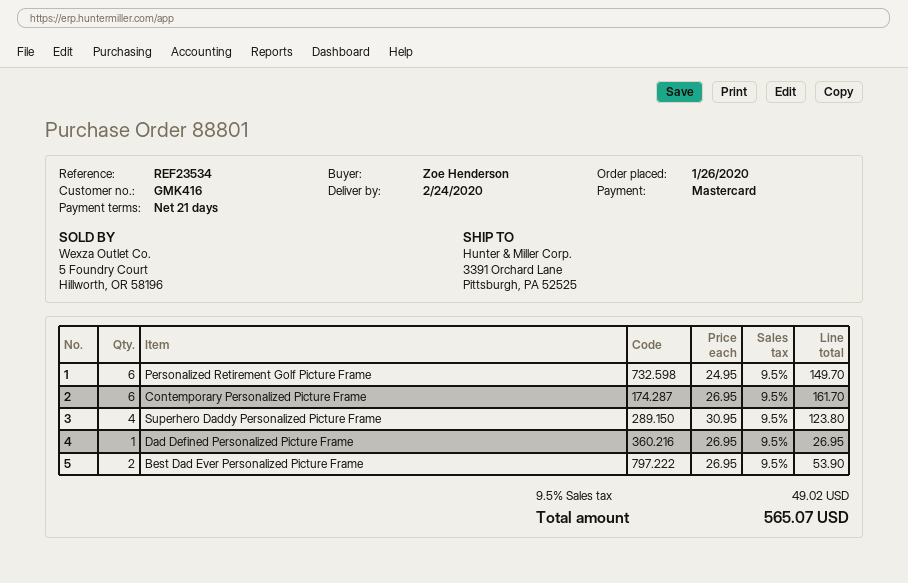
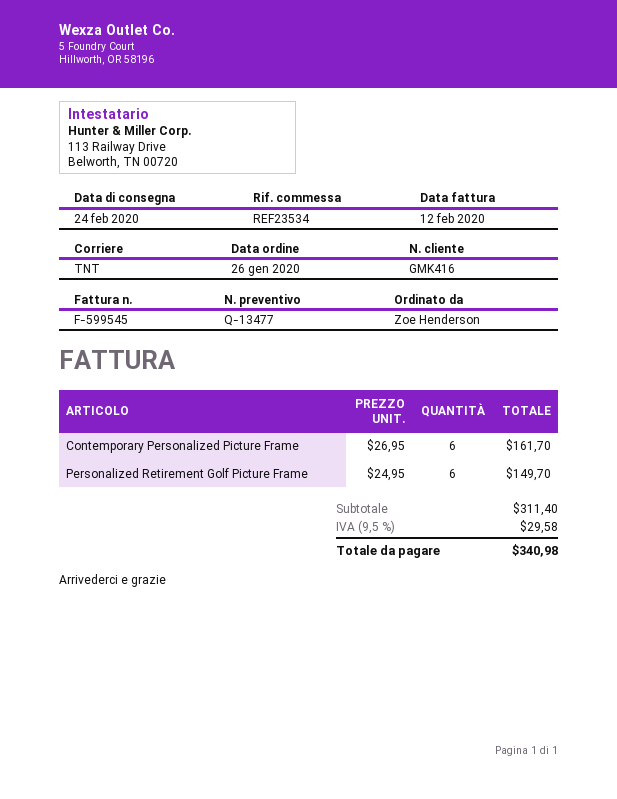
Superhero Daddy Personalized Picture Frame: 4 x 30.95 = 123.80 -> none
Dad Defined Personalized Picture Frame: 1 x 26.95 = 26.95 -> none
Best Dad Ever Personalized Picture Frame: 2 x 26.95 = 53.90 -> none
tax: 9.5% = 49.02 -> 9.5% = 29.58
total: 565.07 -> 340.98

